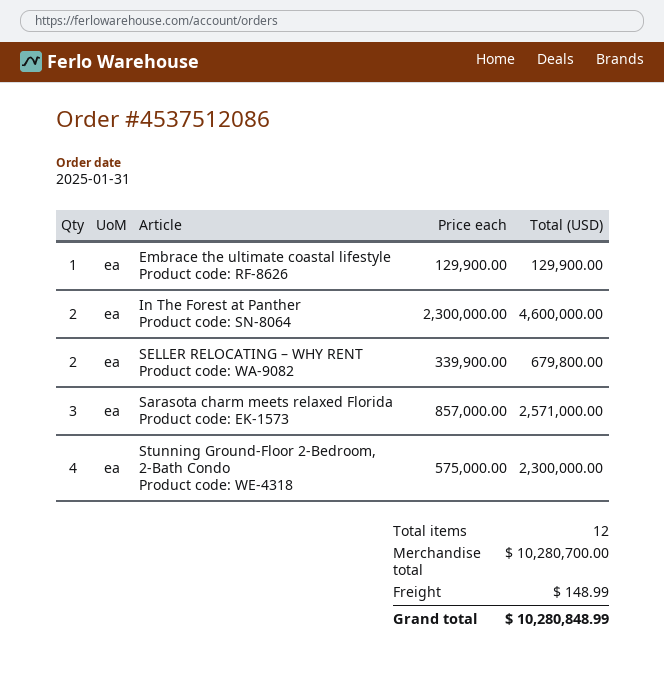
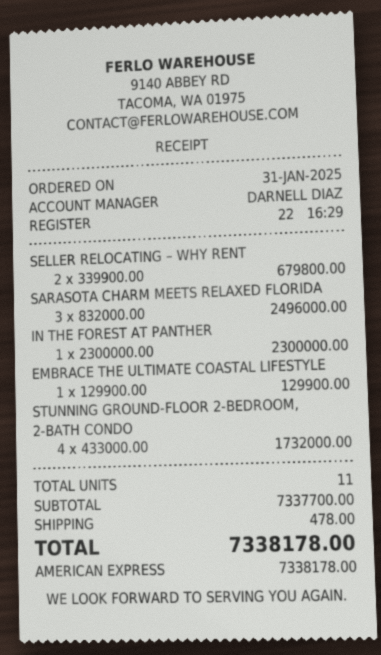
In The Forest at Panther: 2 x 2300000.00 = 4600000.00 -> 1 x 2300000.00 = 2300000.00
Sarasota charm meets relaxed Florida: 3 x 857000.00 = 2571000.00 -> 3 x 832000.00 = 2496000.00
Stunning Ground-Floor 2-Bedroom, 2-Bath Condo: 4 x 575000.00 = 2300000.00 -> 4 x 433000.00 = 1732000.00
total quantity: 12 -> 11
subtotal: 10280700.00 -> 7337700.00
shipping: 148.99 -> 478.00
total: 10280848.99 -> 7338178.00

